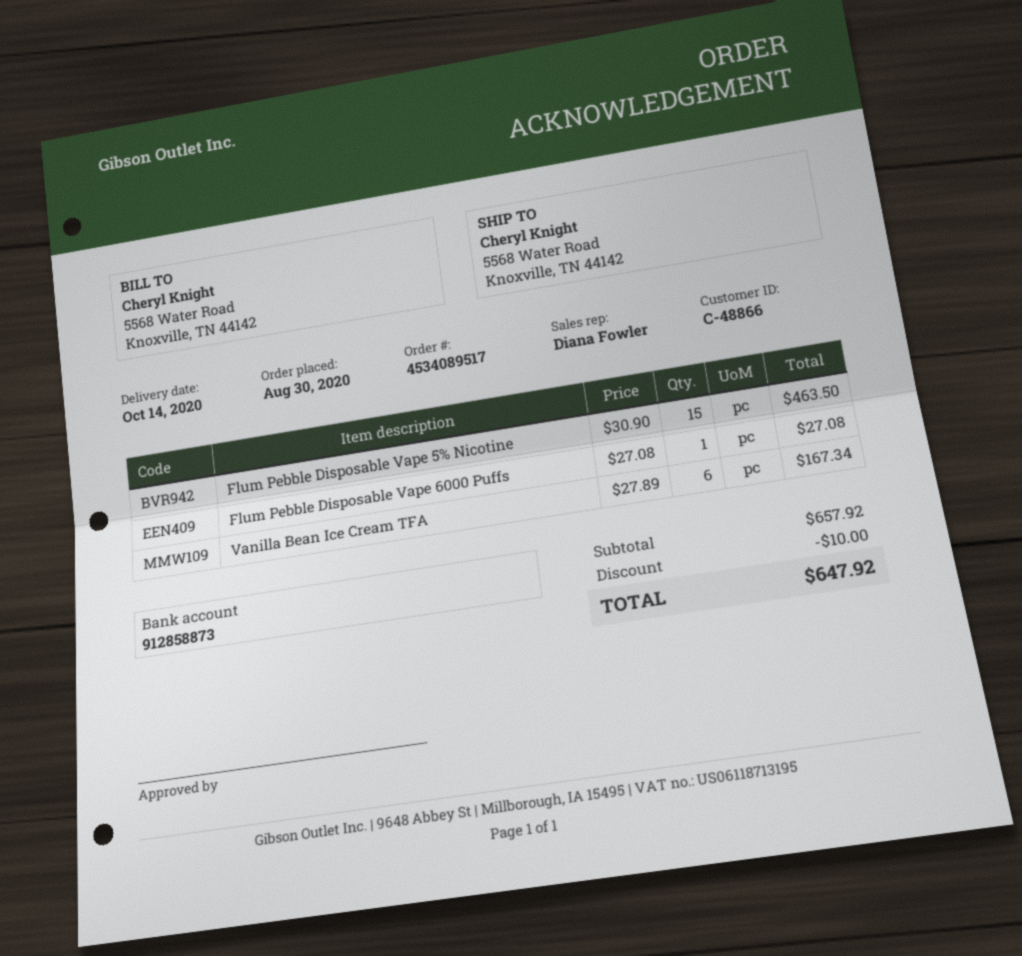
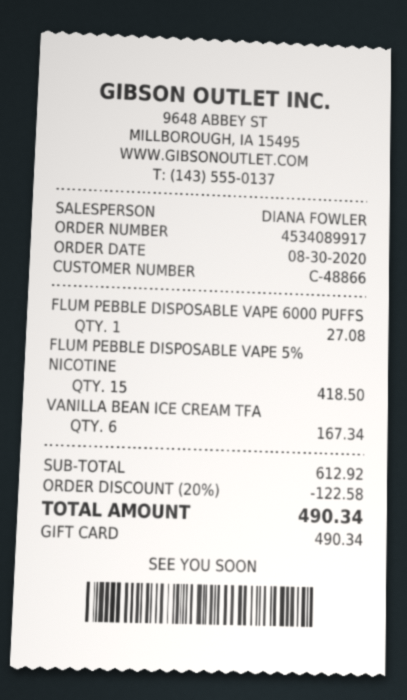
order number: 4534089517 -> 4534089917
Flum Pebble Disposable Vape 5% Nicotine: 15 for 463.50 -> 15 for 418.50
subtotal: 657.92 -> 612.92
discount: 10.00 -> 122.58
total: 647.92 -> 490.34

